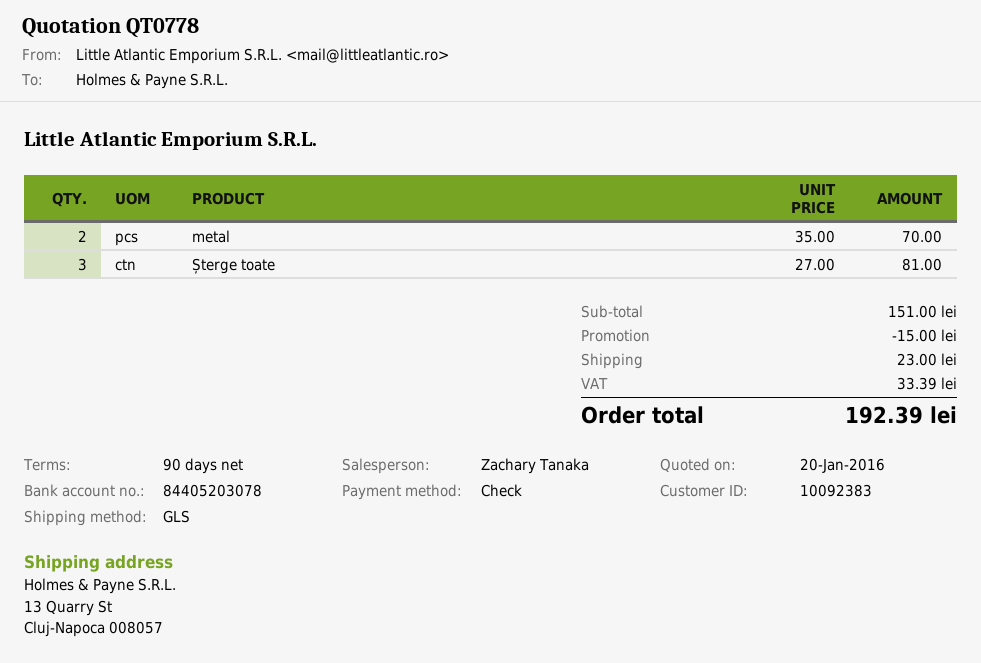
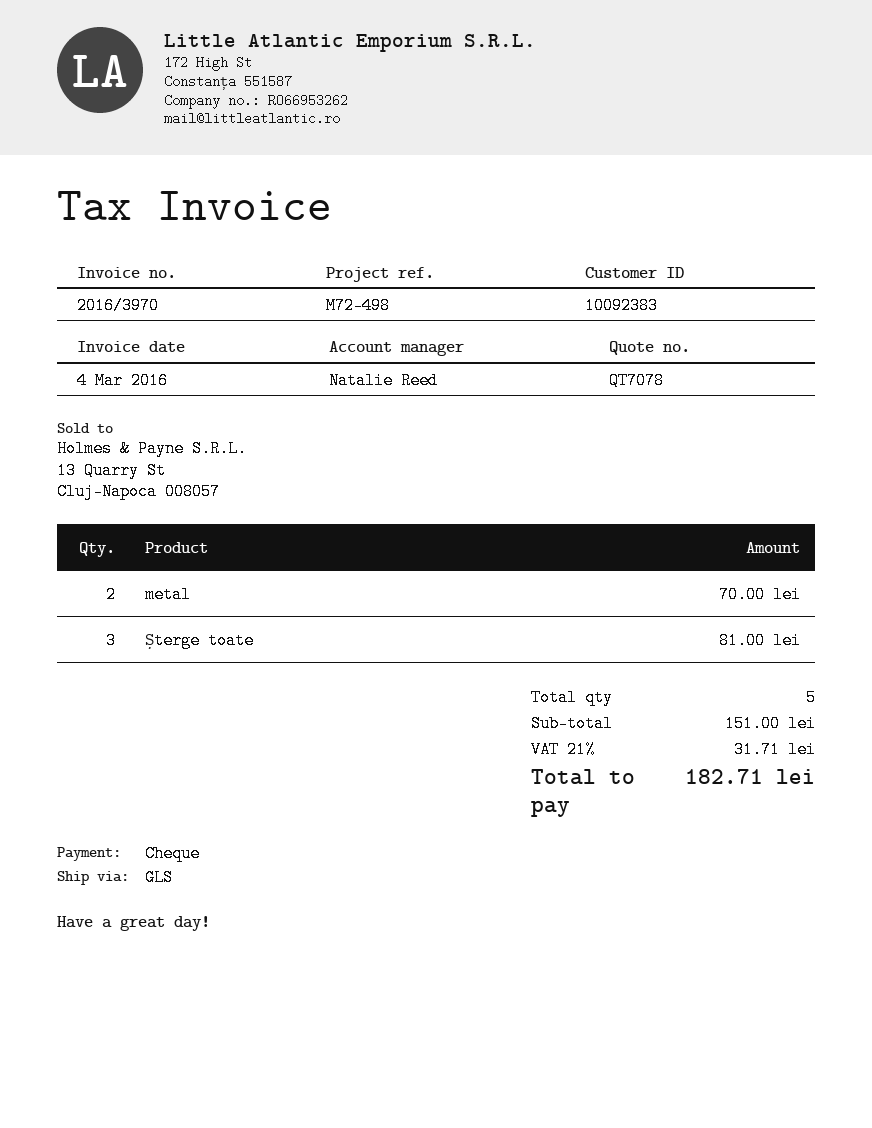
quote number: QT0778 -> QT7078
sales rep: Zachary Tanaka -> Natalie Reed
discount: 15.00 -> none
shipping: 23.00 -> none
tax: 33.39 -> 31.71
total: 192.39 -> 182.71

